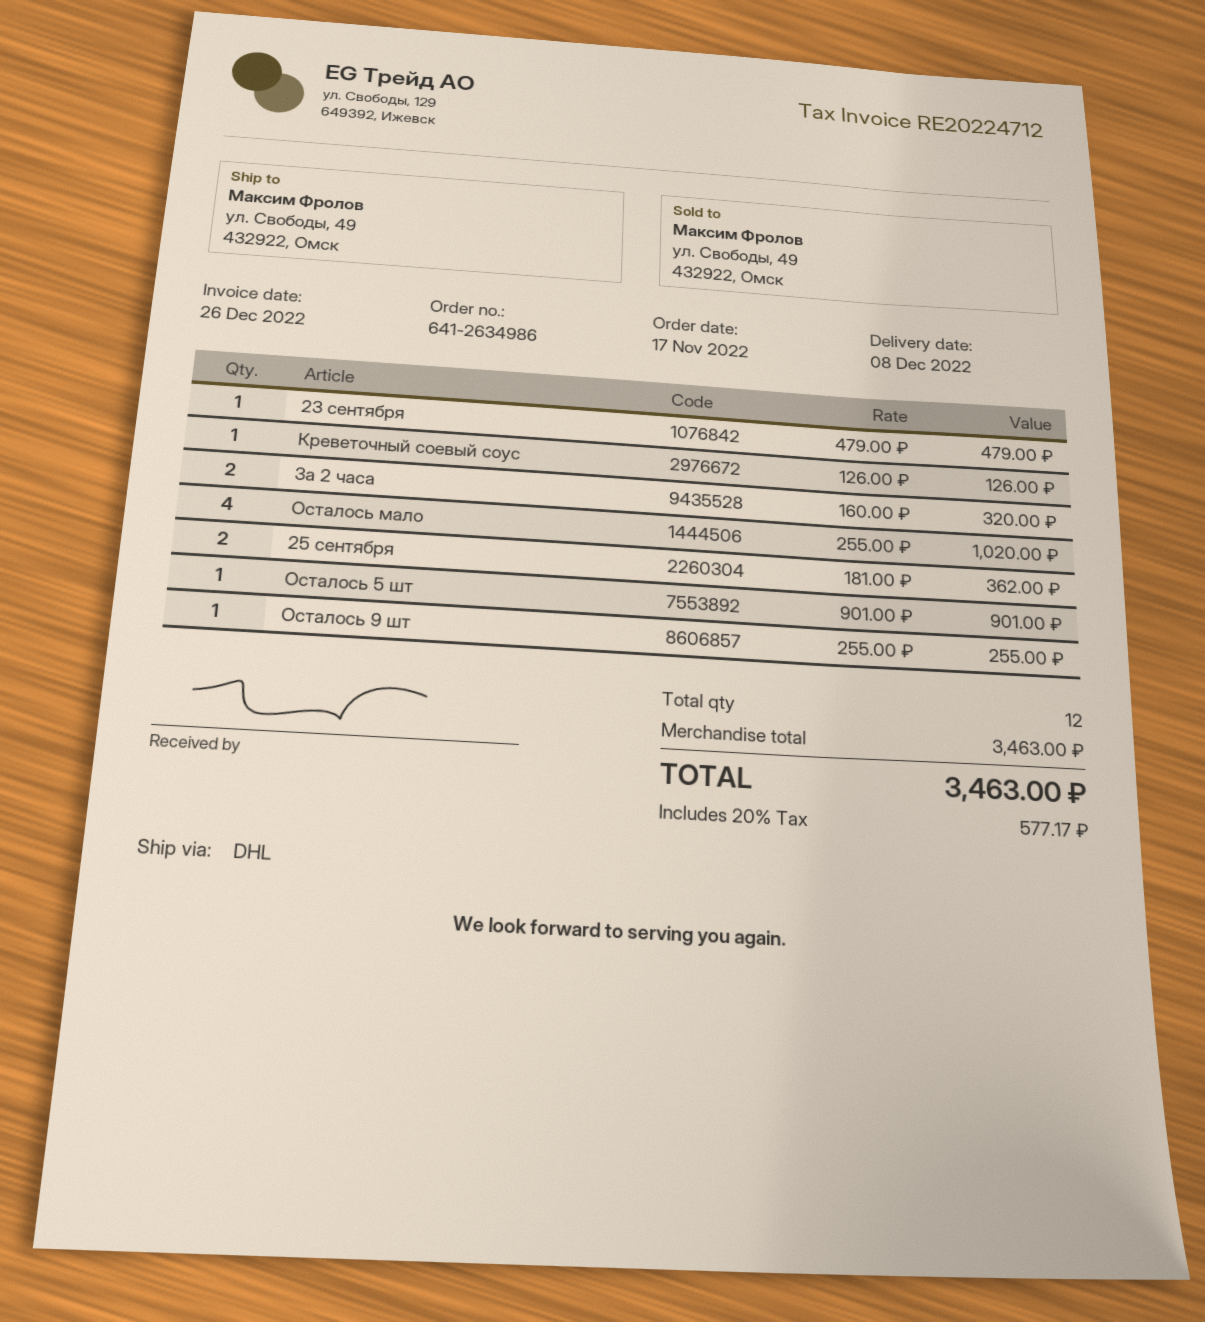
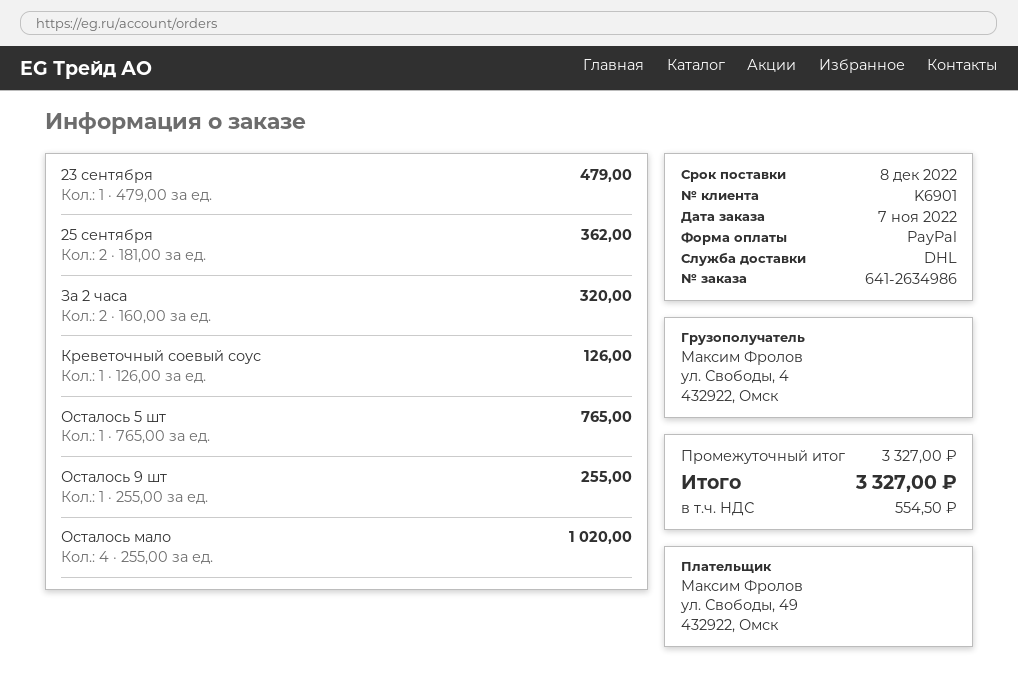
order date: 2022-11-17 -> 2022-11-07
ship to: ул. Свободы, 49, 432922, Омск -> ул. Свободы, 4, 432922, Омск
Осталось 5 шт: 1 x 901.00 = 901.00 -> 1 x 765.00 = 765.00
subtotal: 3463.00 -> 3327.00
tax: 577.17 -> 554.50
total: 3463.00 -> 3327.00

